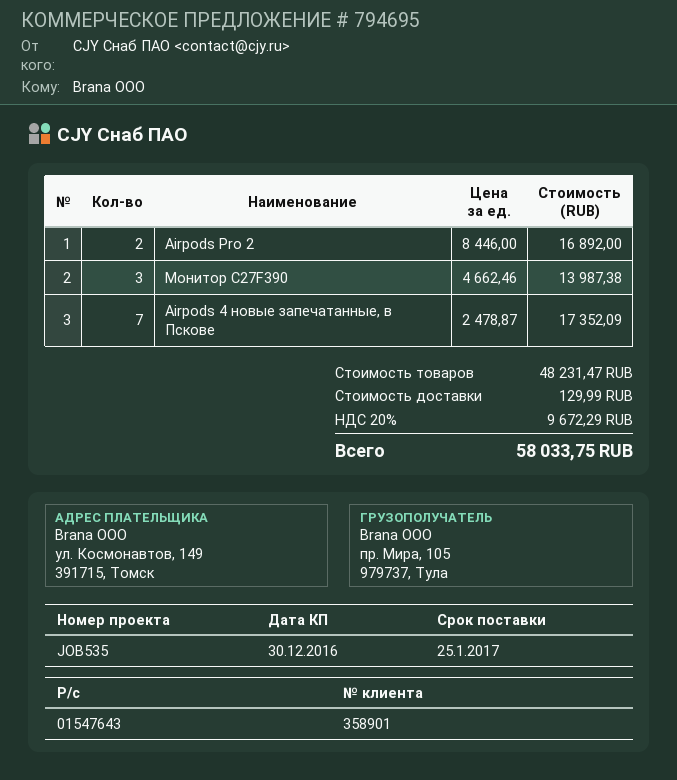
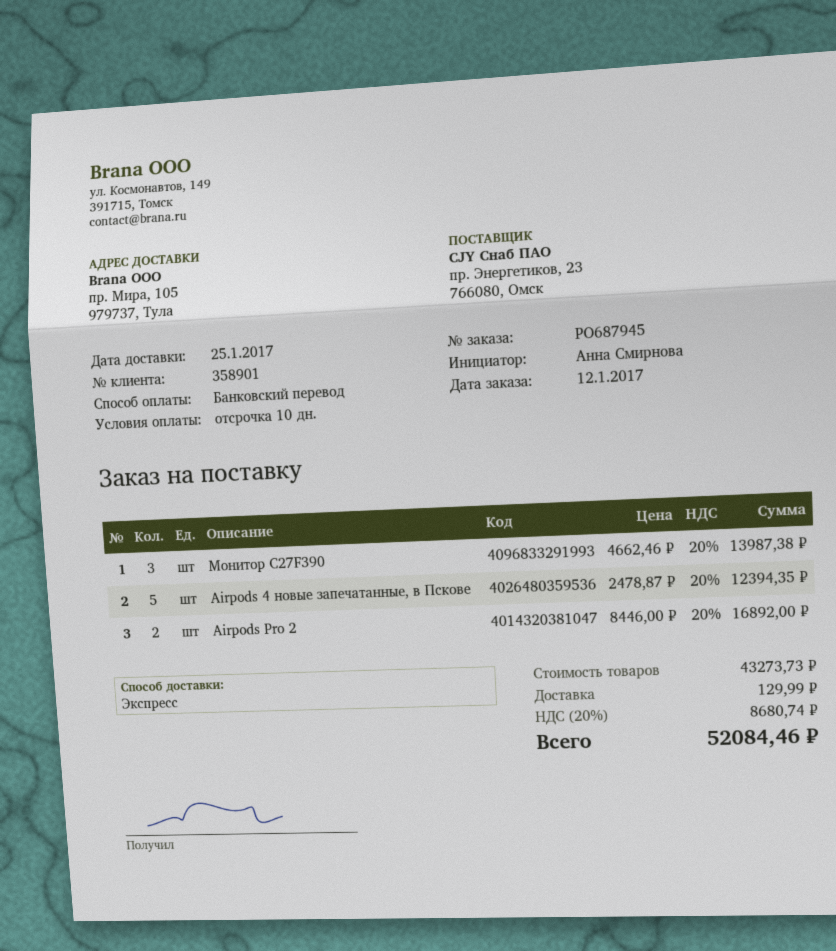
Airpods 4 новые запечатанные, в Пскове: 7 x 2478.87 = 17352.09 -> 5 x 2478.87 = 12394.35
subtotal: 48231.47 -> 43273.73
tax: 20% = 9672.29 -> 20% = 8680.74
total: 58033.75 -> 52084.46

